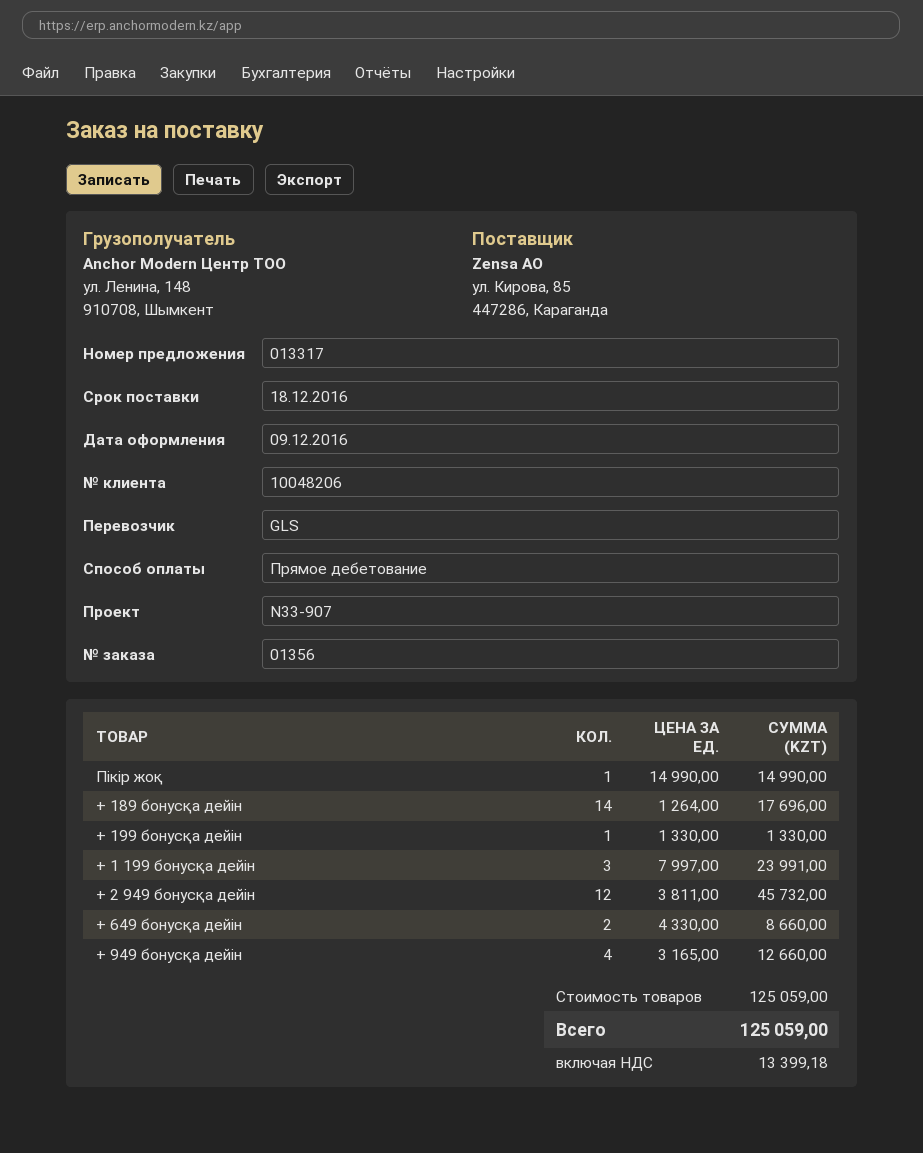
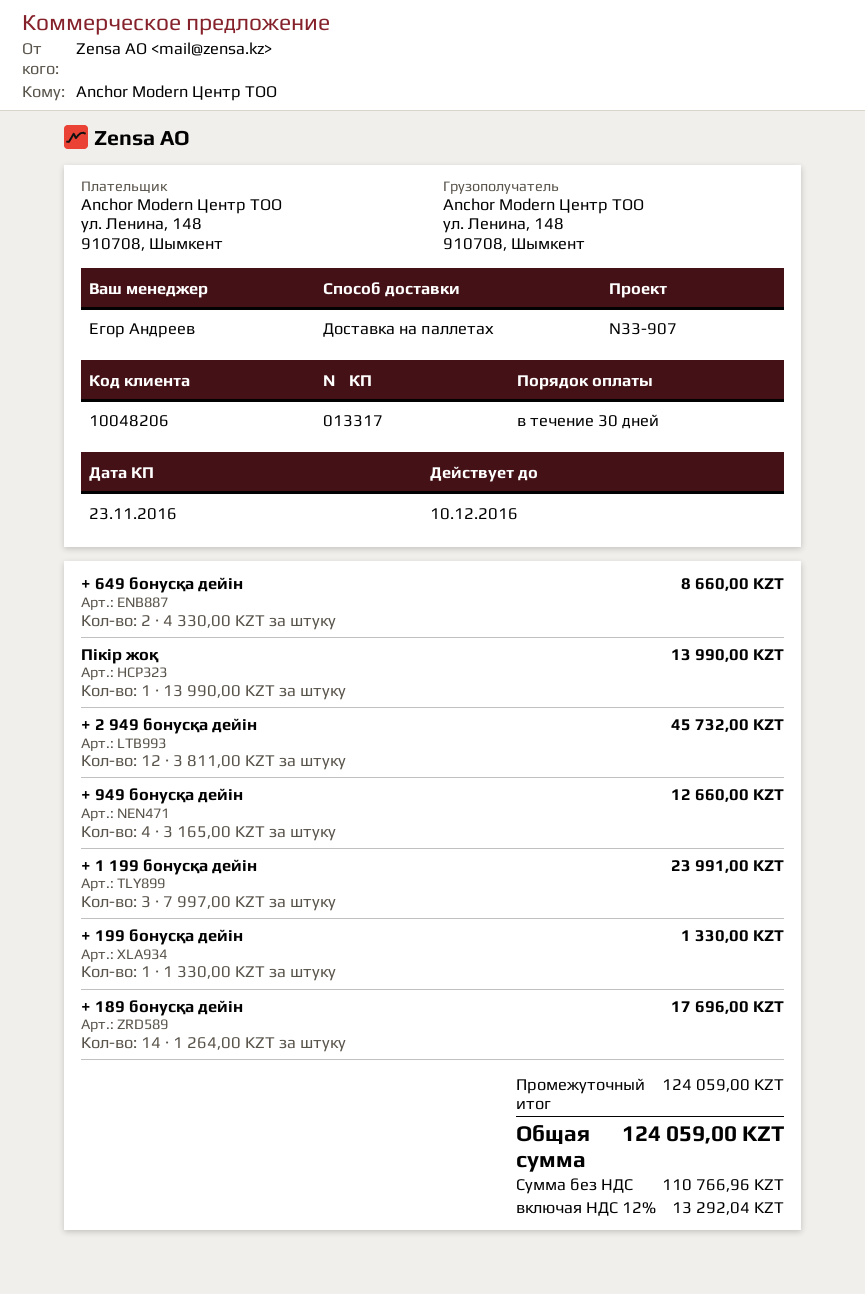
shipping method: GLS -> pallet freight
Пікір жоқ: 1 x 14990.00 = 14990.00 -> 1 x 13990.00 = 13990.00
subtotal: 125059.00 -> 124059.00
tax: 13399.18 -> 13292.04
total: 125059.00 -> 124059.00

